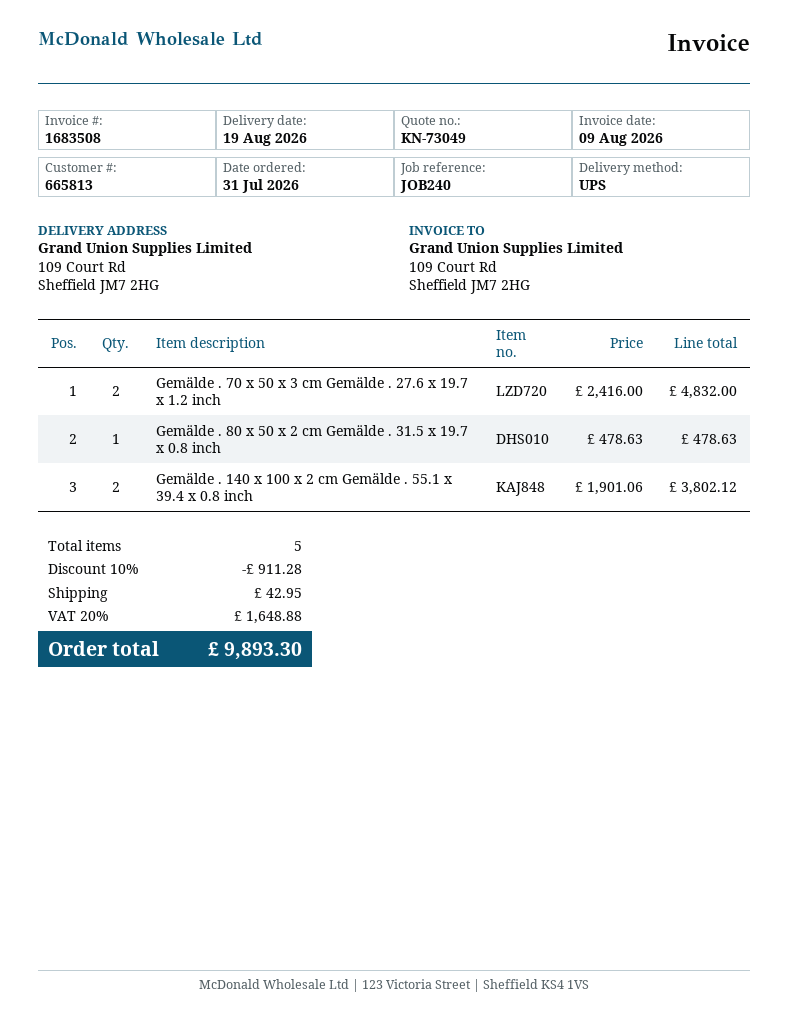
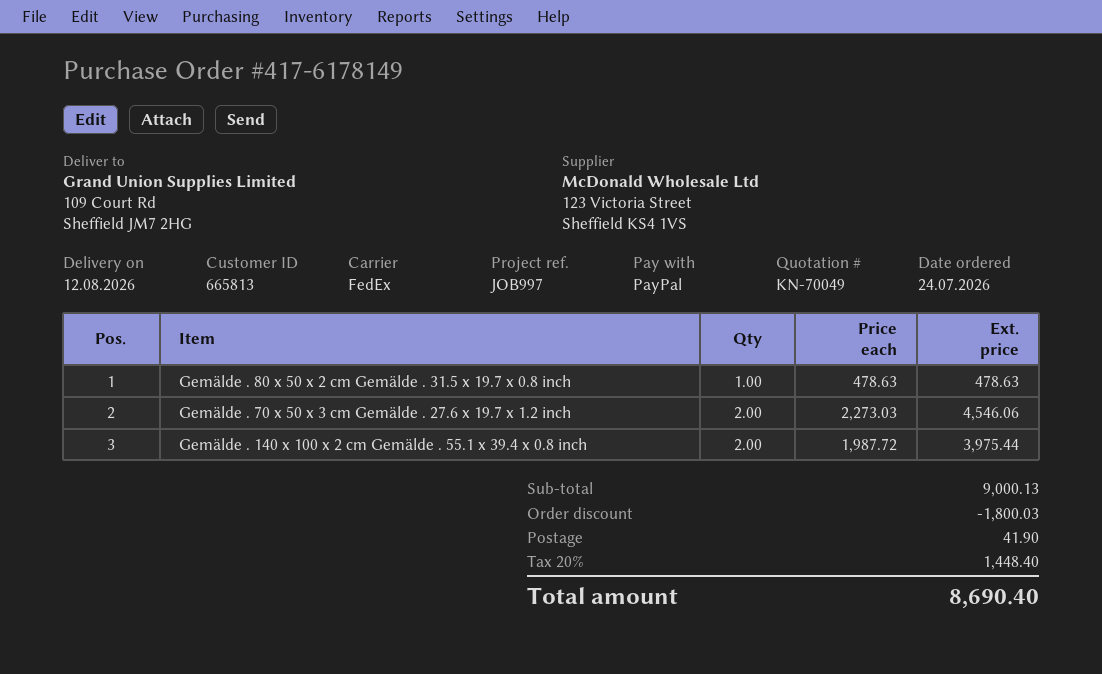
quote number: KN-73049 -> KN-70049
order date: 2026-07-31 -> 2026-07-24
delivery date: 2026-08-19 -> 2026-08-12
reference: JOB240 -> JOB997
shipping method: UPS -> FedEx
Gemälde . 70 x 50 x 3 cm Gemälde . 27.6 x 19.7 x 1.2 inch: 2 x 2416.00 = 4832.00 -> 2 x 2273.03 = 4546.06
Gemälde . 140 x 100 x 2 cm Gemälde . 55.1 x 39.4 x 0.8 inch: 2 x 1901.06 = 3802.12 -> 2 x 1987.72 = 3975.44
discount: 911.28 -> 1800.03
shipping: 42.95 -> 41.90
tax: 20% = 1648.88 -> 20% = 1448.40
total: 9893.30 -> 8690.40

